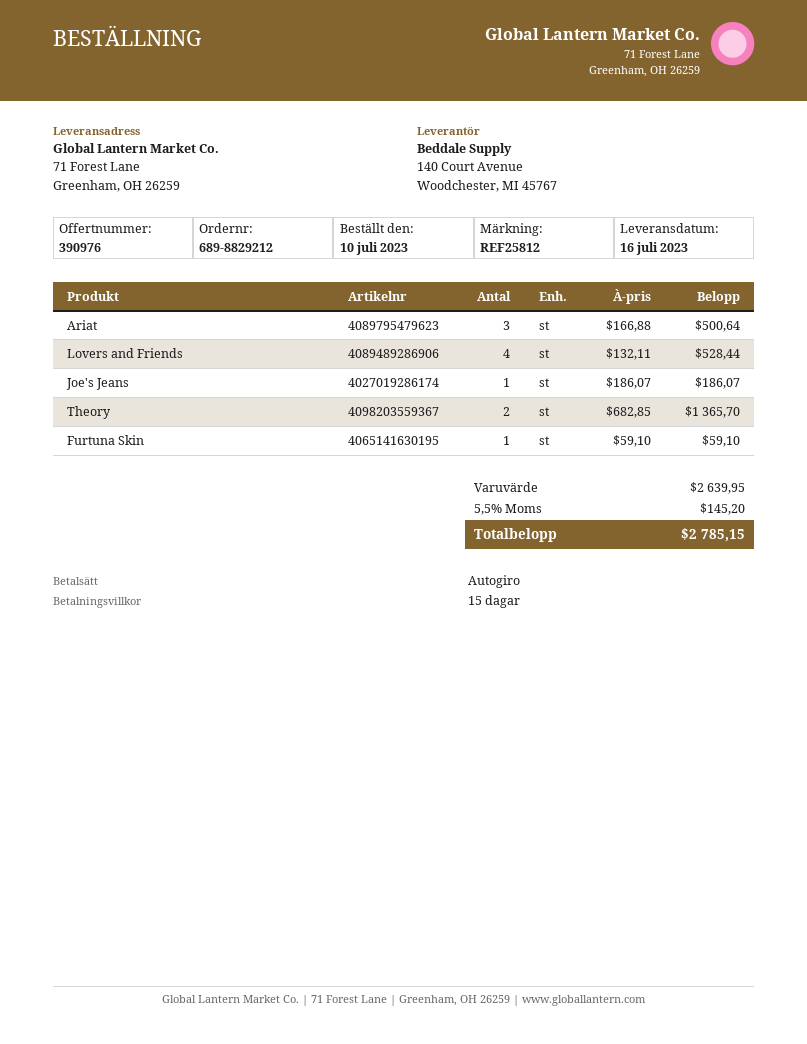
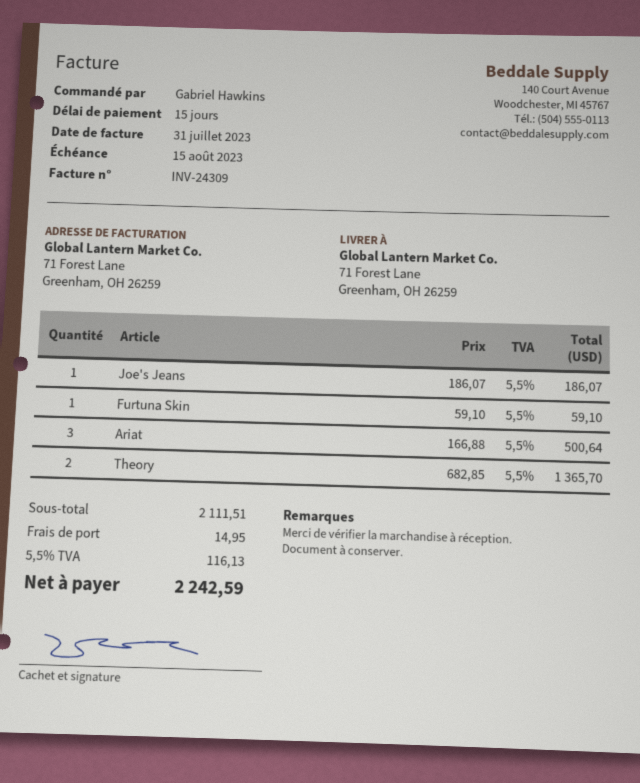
Lovers and Friends: 4 x 132.11 = 528.44 -> none
subtotal: 2639.95 -> 2111.51
shipping: none -> 14.95
tax: 5.5% = 145.20 -> 5.5% = 116.13
total: 2785.15 -> 2242.59

